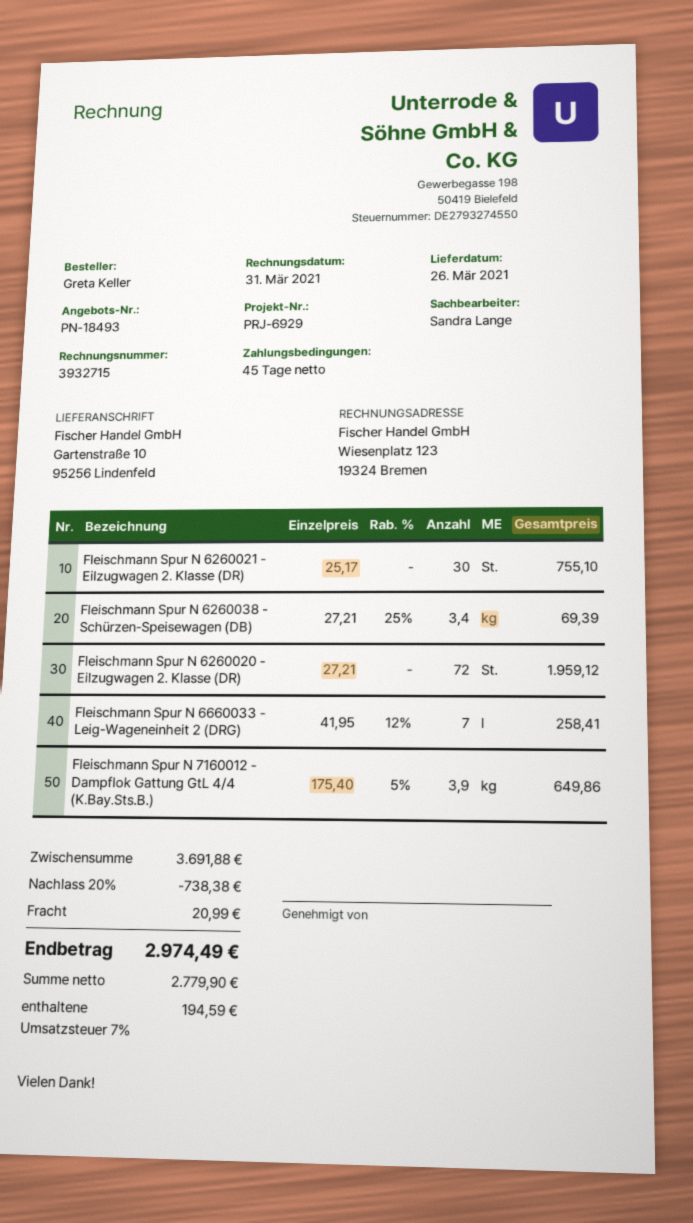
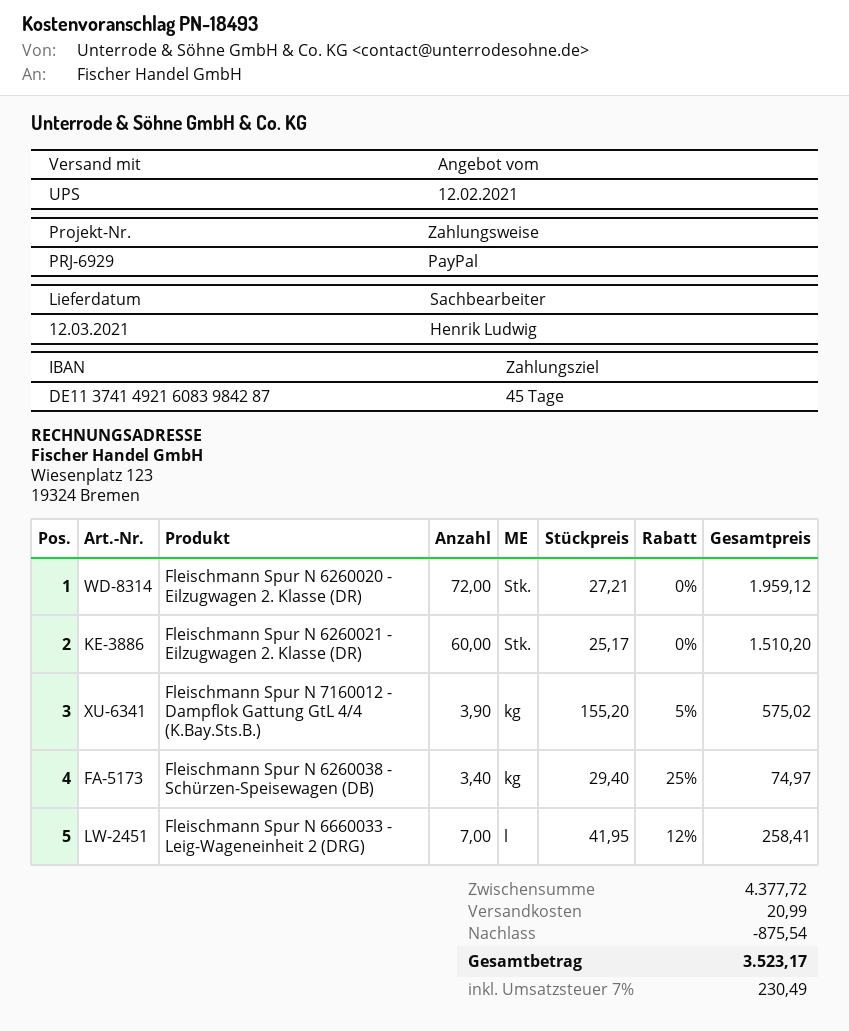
delivery date: 2021-03-26 -> 2021-03-12
sales rep: Sandra Lange -> Henrik Ludwig
Fleischmann Spur N 6260021 - Eilzugwagen 2. Klasse (DR): 30 x 25.17 = 755.10 -> 60 x 25.17 = 1510.20
Fleischmann Spur N 6260038 - Schürzen-Speisewagen (DB): 3.4 x 27.21 - 25% = 69.39 -> 3.4 x 29.40 - 25% = 74.97
Fleischmann Spur N 7160012 - Dampflok Gattung GtL 4/4 (K.Bay.Sts.B.): 3.9 x 175.40 - 5% = 649.86 -> 3.9 x 155.20 - 5% = 575.02
subtotal: 3691.88 -> 4377.72
discount: 738.38 -> 875.54
tax: 7% = 194.59 -> 7% = 230.49
total: 2974.49 -> 3523.17

